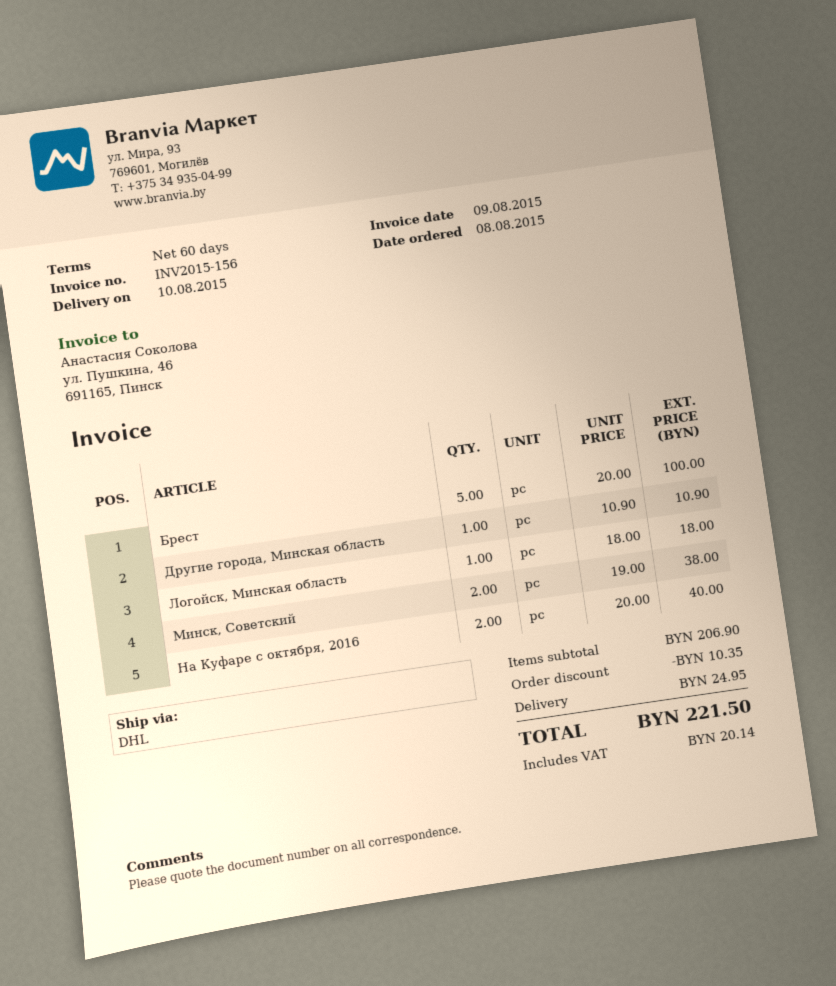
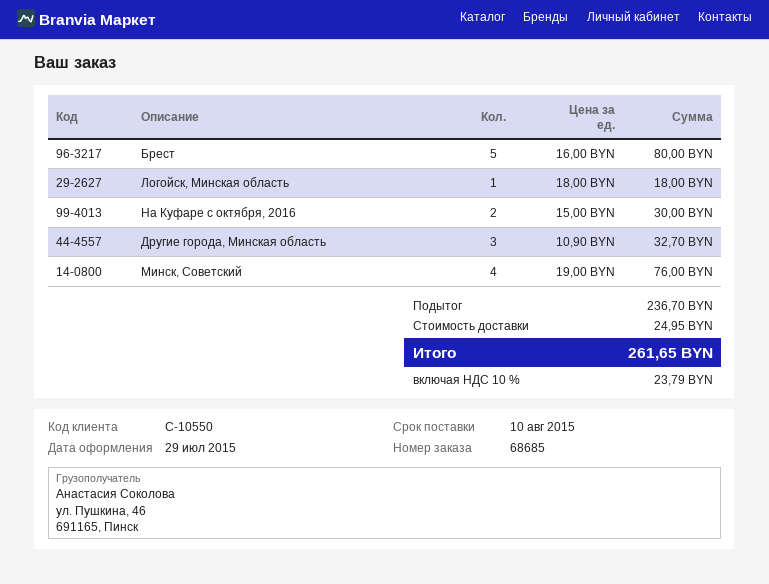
order date: 2015-08-08 -> 2015-07-29
Брест: 5 x 20.00 = 100.00 -> 5 x 16.00 = 80.00
Другие города, Минская область: 1 x 10.90 = 10.90 -> 3 x 10.90 = 32.70
Минск, Советский: 2 x 19.00 = 38.00 -> 4 x 19.00 = 76.00
На Куфаре с октября, 2016: 2 x 20.00 = 40.00 -> 2 x 15.00 = 30.00
subtotal: 206.90 -> 236.70
discount: 10.35 -> none
tax: 20.14 -> 23.79
total: 221.50 -> 261.65

